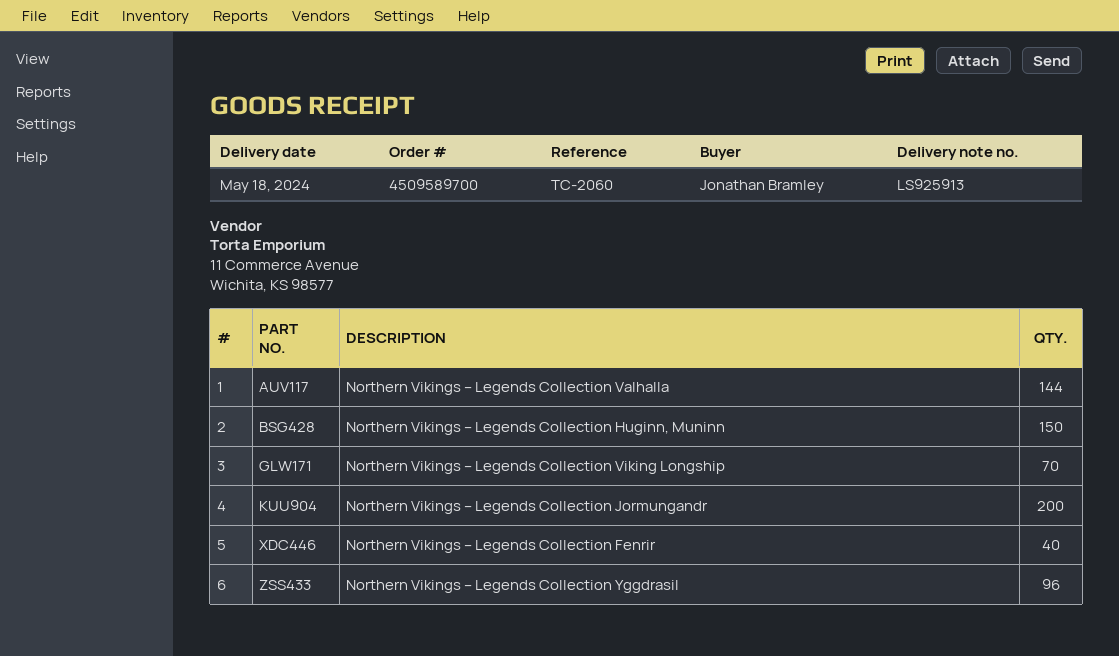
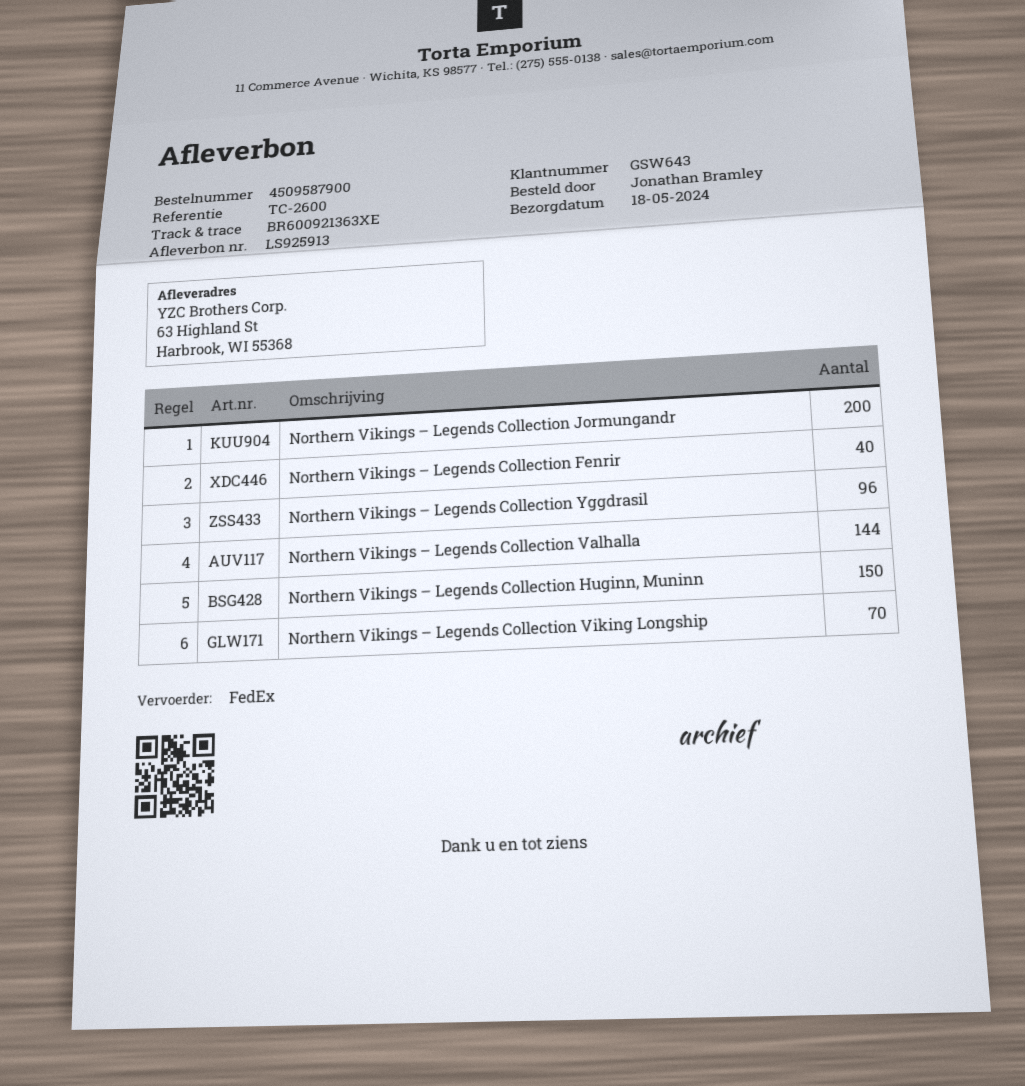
order number: 4509589700 -> 4509587900
reference: TC-2060 -> TC-2600

